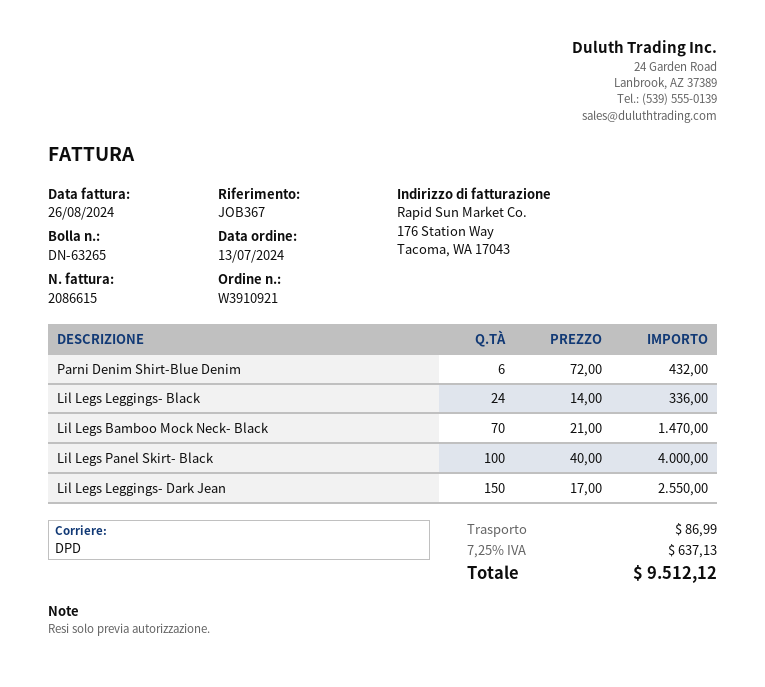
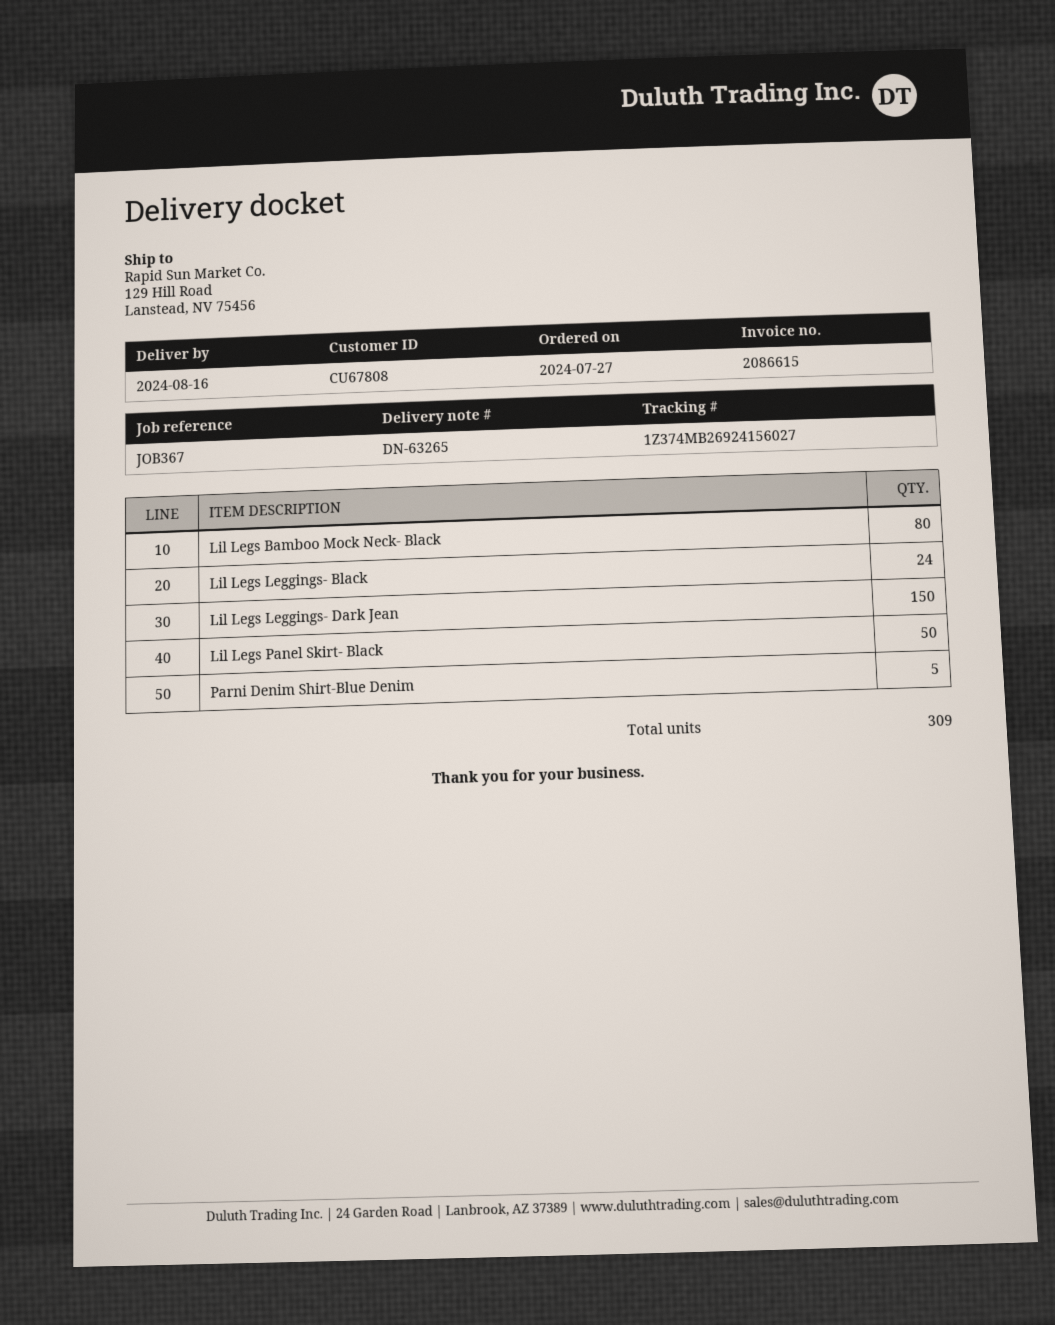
order date: 2024-07-13 -> 2024-07-27
Parni Denim Shirt-Blue Denim: 6 -> 5
Lil Legs Bamboo Mock Neck- Black: 70 -> 80
Lil Legs Panel Skirt- Black: 100 -> 50

